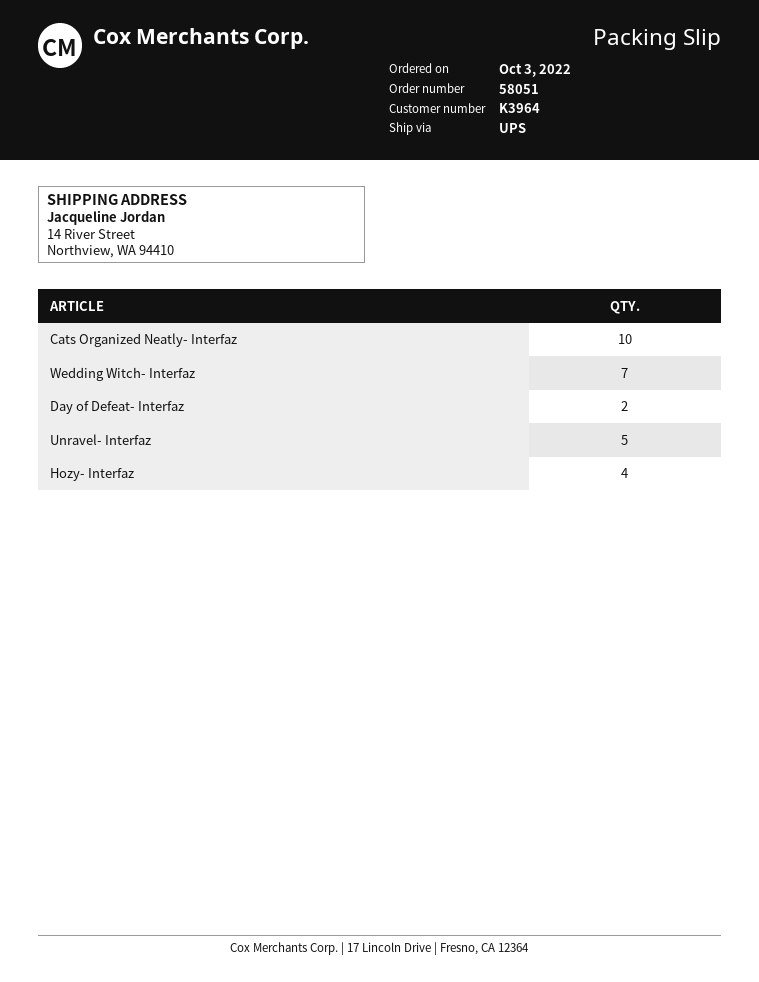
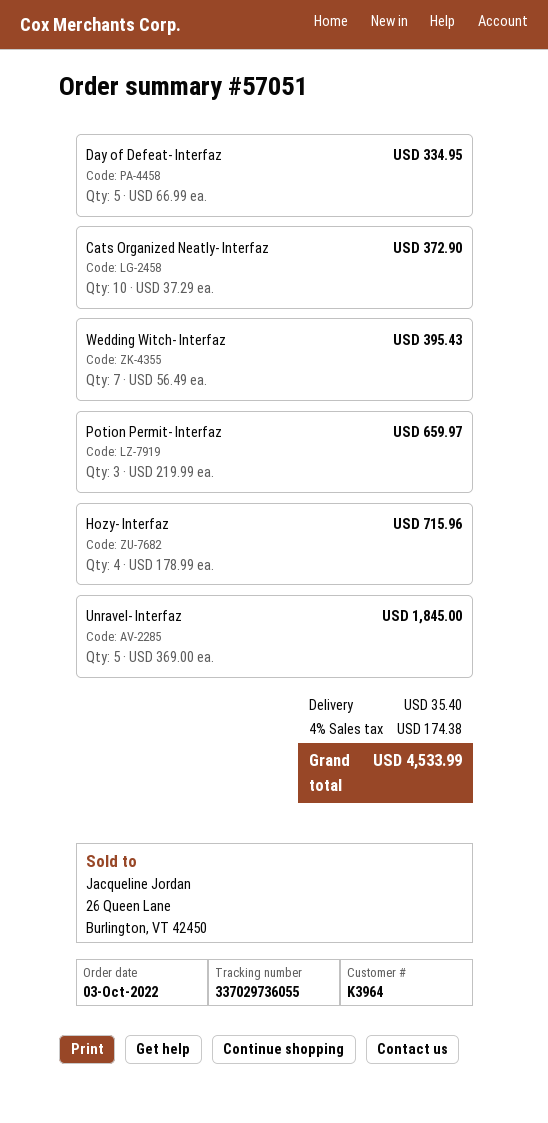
order number: 58051 -> 57051
Day of Defeat- Interfaz: 2 -> 5
Potion Permit- Interfaz: none -> 3

